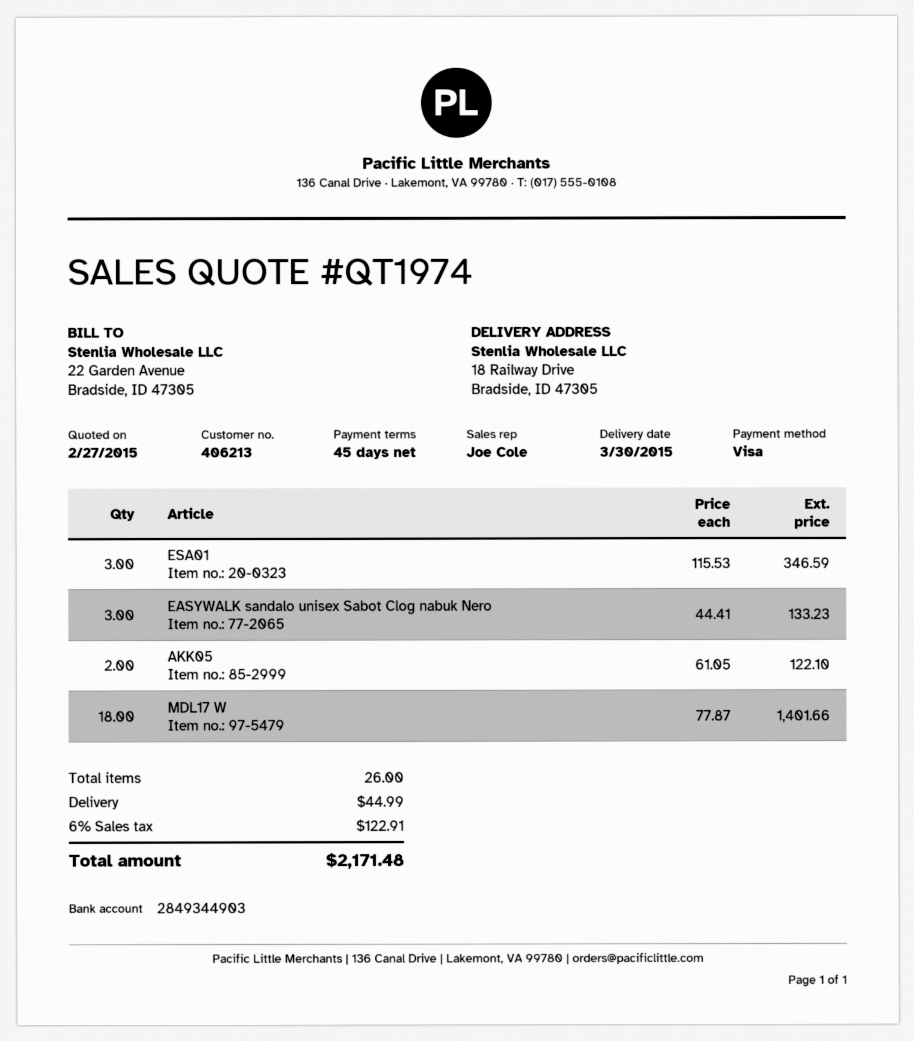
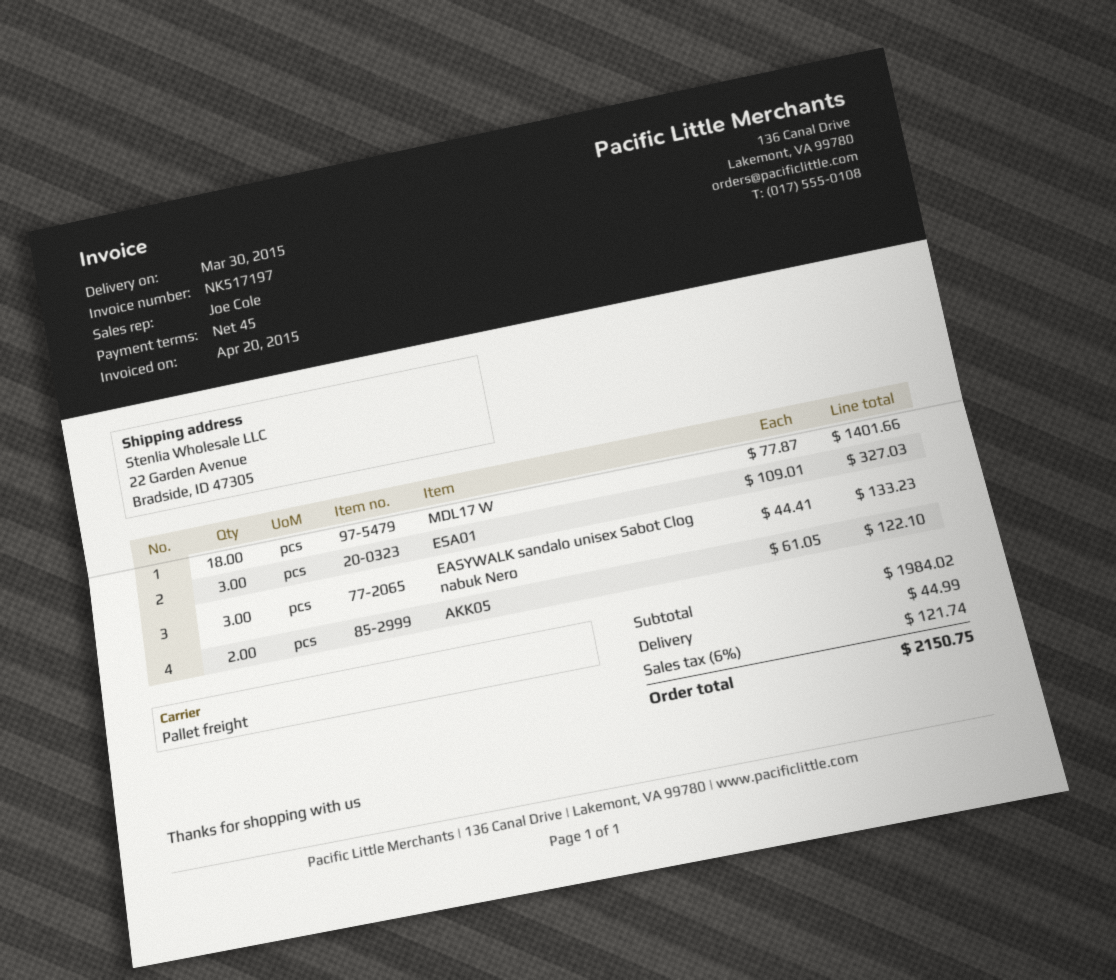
ship to: 18 Railway Drive, Bradside, ID 47305 -> 22 Garden Avenue, Bradside, ID 47305
ESA01: 3 x 115.53 = 346.59 -> 3 x 109.01 = 327.03
tax: 6% = 122.91 -> 6% = 121.74
total: 2171.48 -> 2150.75

